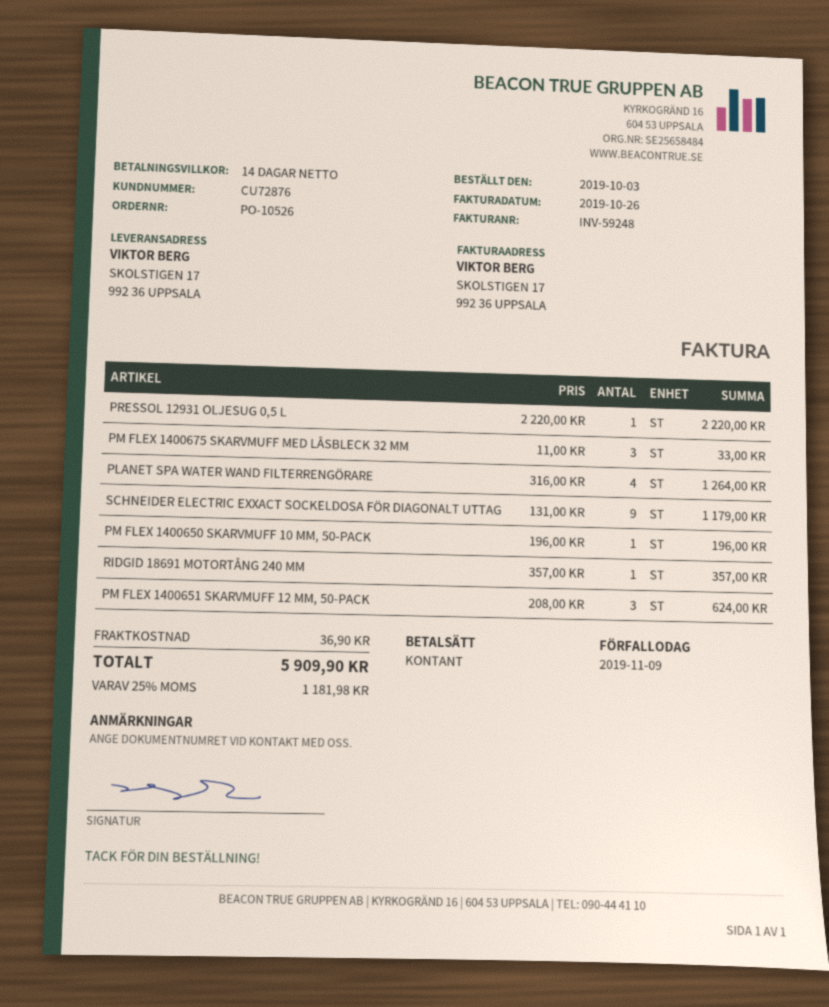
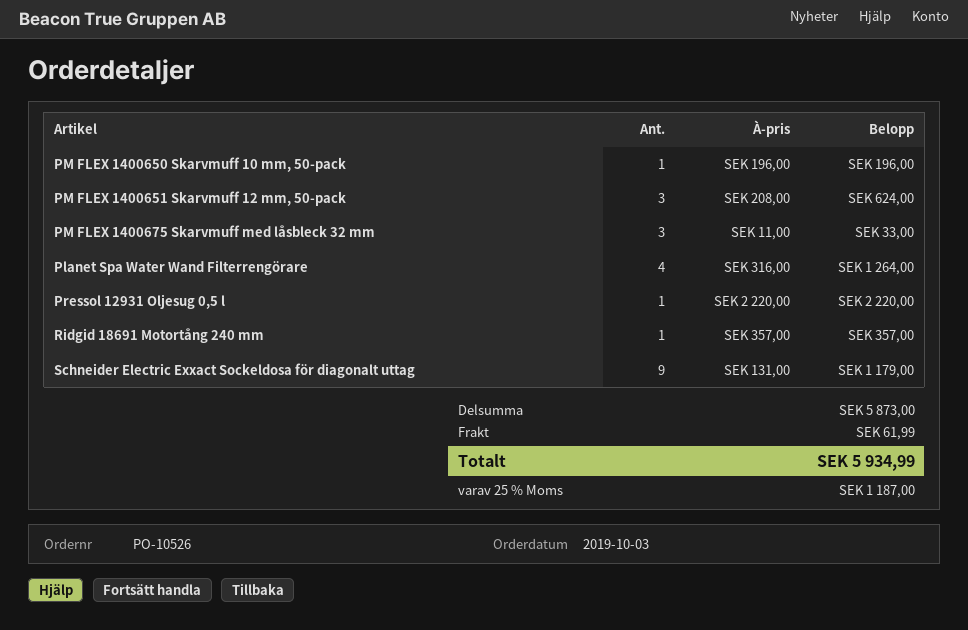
shipping: 36.90 -> 61.99
tax: 25% = 1181.98 -> 25% = 1187.00
total: 5909.90 -> 5934.99

